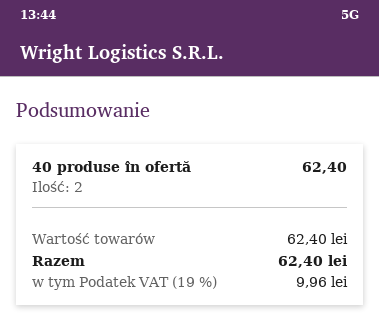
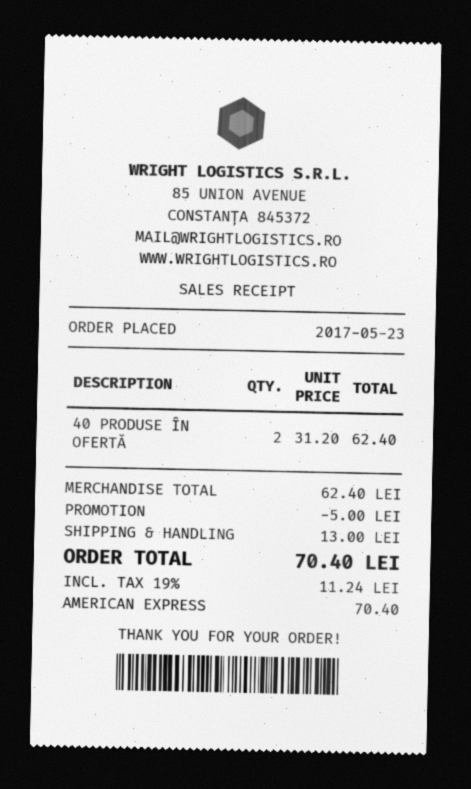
discount: none -> 5.00
shipping: none -> 13.00
tax: 19% = 9.96 -> 19% = 11.24
total: 62.40 -> 70.40

